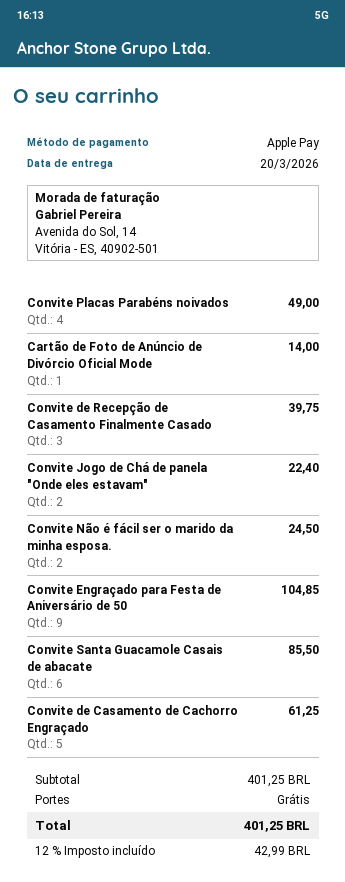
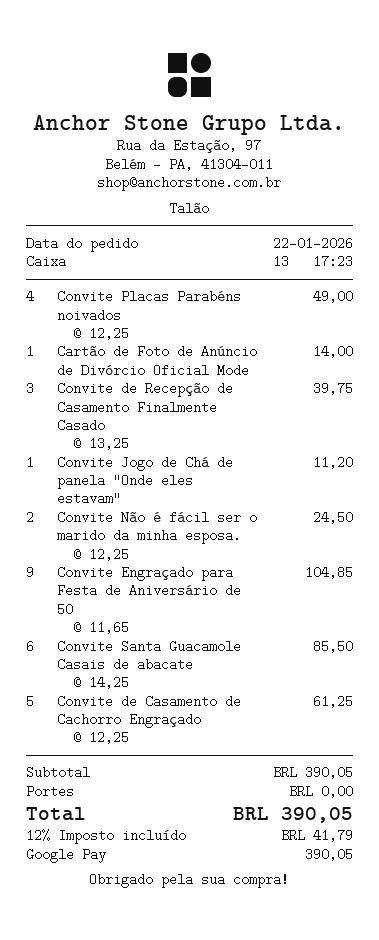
payment method: Apple Pay -> Google Pay
Convite Jogo de Chá de panela "Onde eles estavam": 2 for 22.40 -> 1 for 11.20
subtotal: 401.25 -> 390.05
tax: 12% = 42.99 -> 12% = 41.79
total: 401.25 -> 390.05

